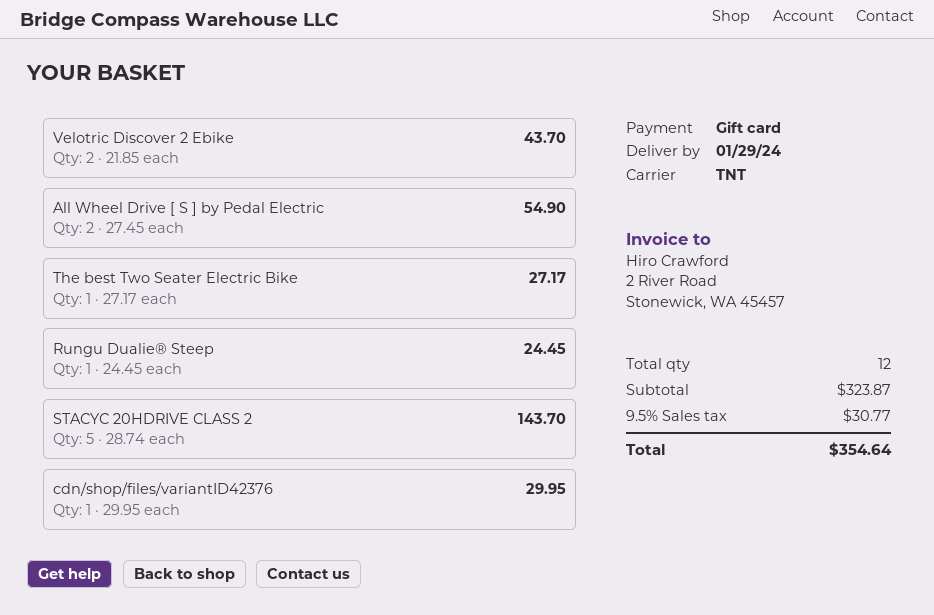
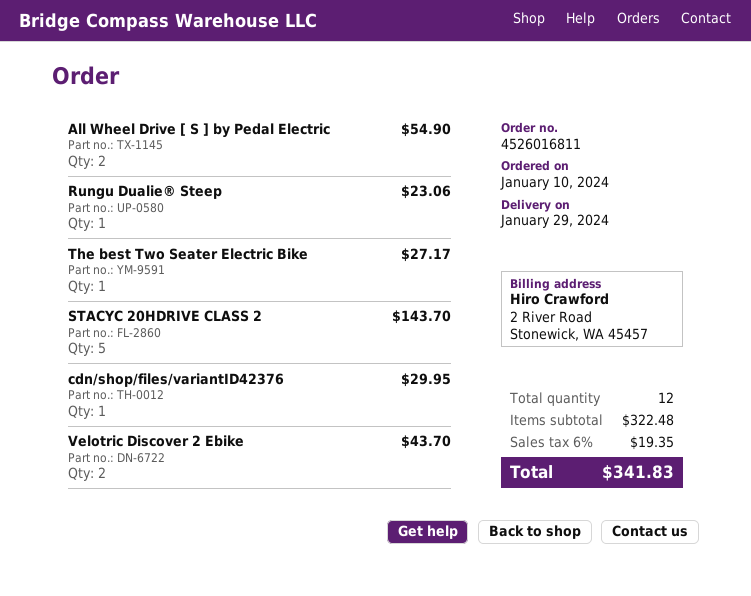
Rungu Dualie® Steep: 1 for 24.45 -> 1 for 23.06
subtotal: 323.87 -> 322.48
tax: 9.5% = 30.77 -> 6% = 19.35
total: 354.64 -> 341.83

